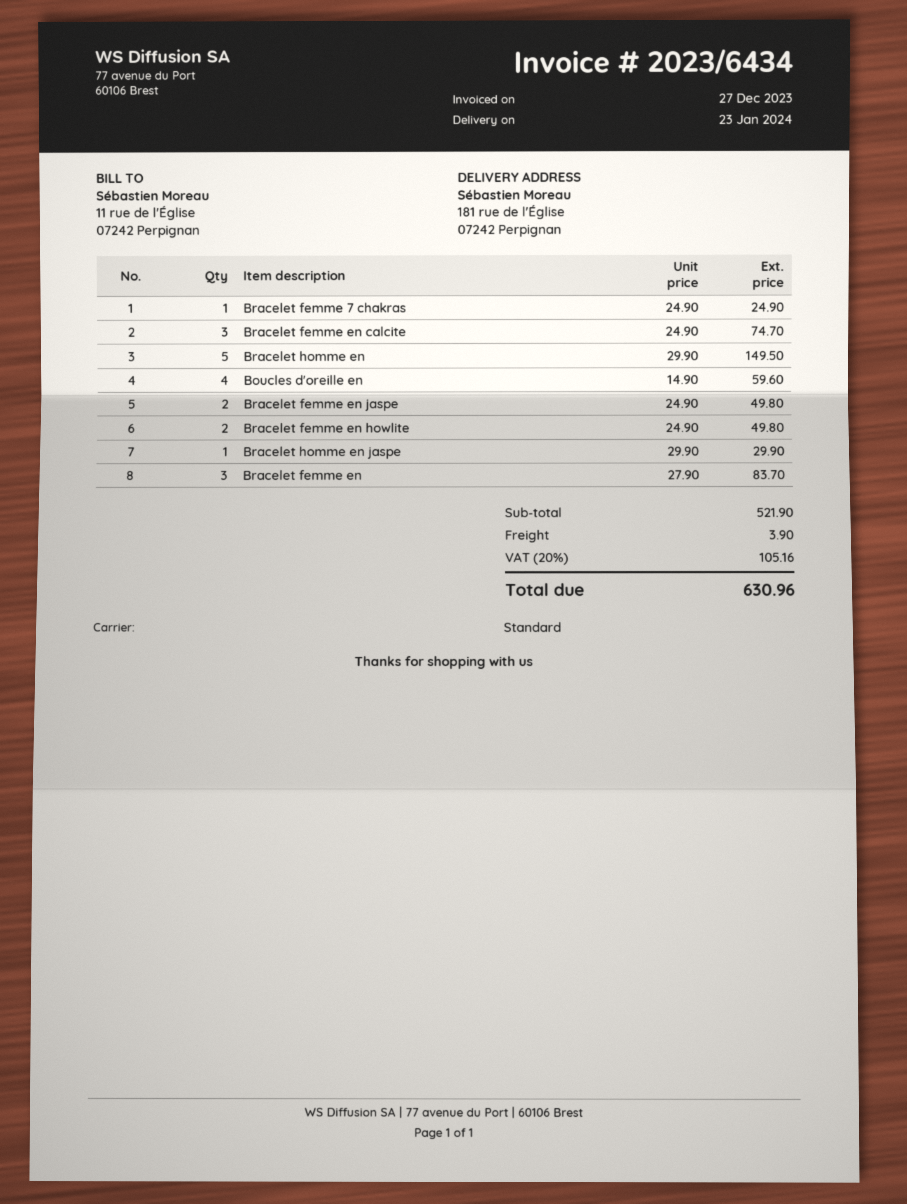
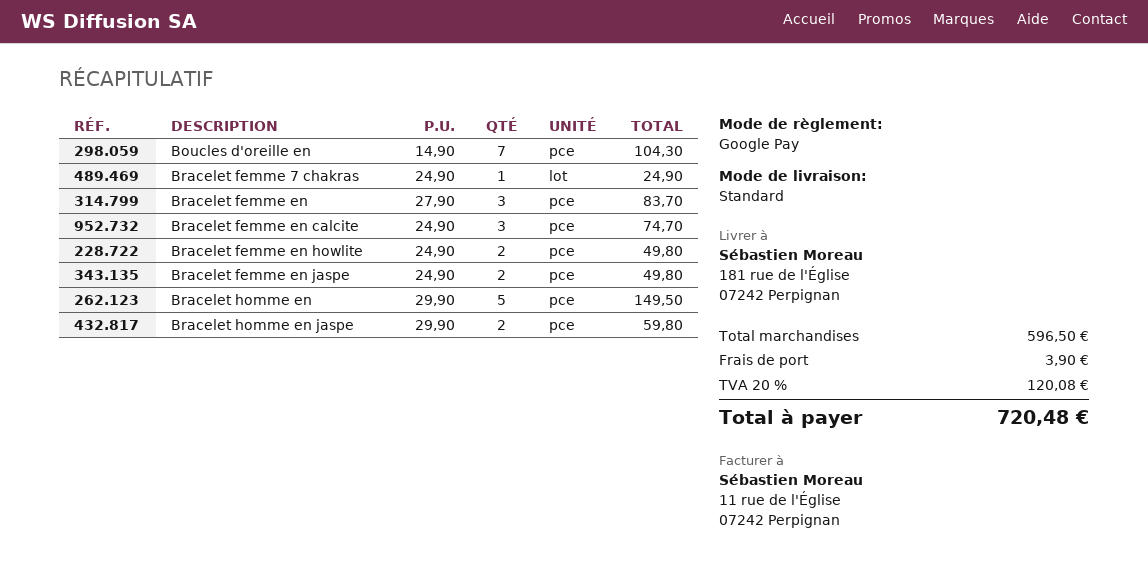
Boucles d'oreille en: 4 x 14.90 = 59.60 -> 7 x 14.90 = 104.30
Bracelet homme en jaspe: 1 x 29.90 = 29.90 -> 2 x 29.90 = 59.80
subtotal: 521.90 -> 596.50
tax: 20% = 105.16 -> 20% = 120.08
total: 630.96 -> 720.48

